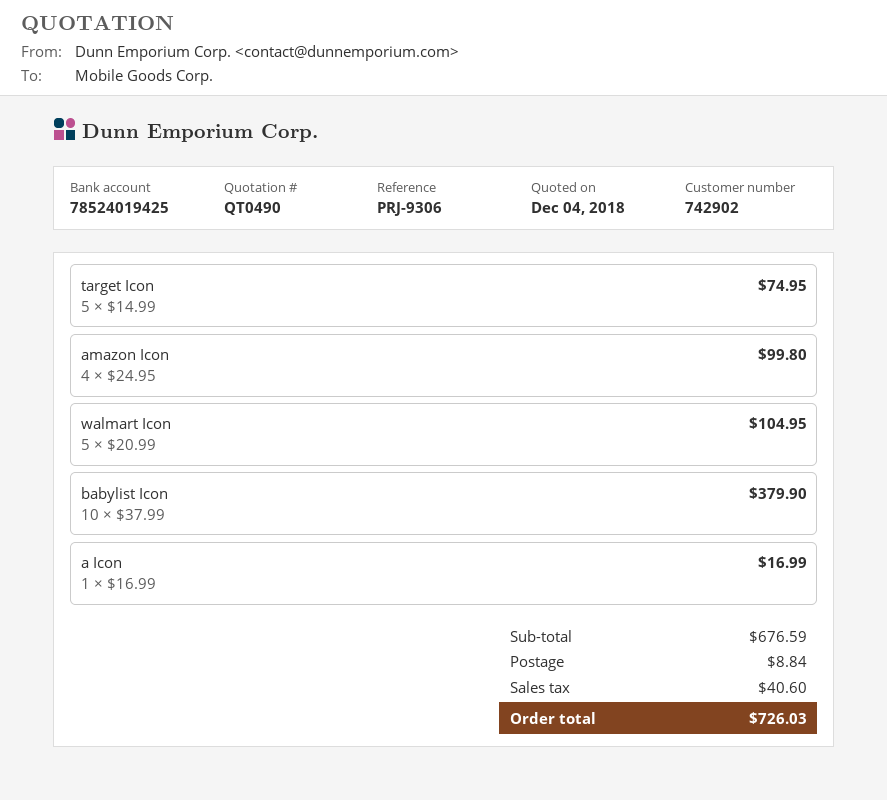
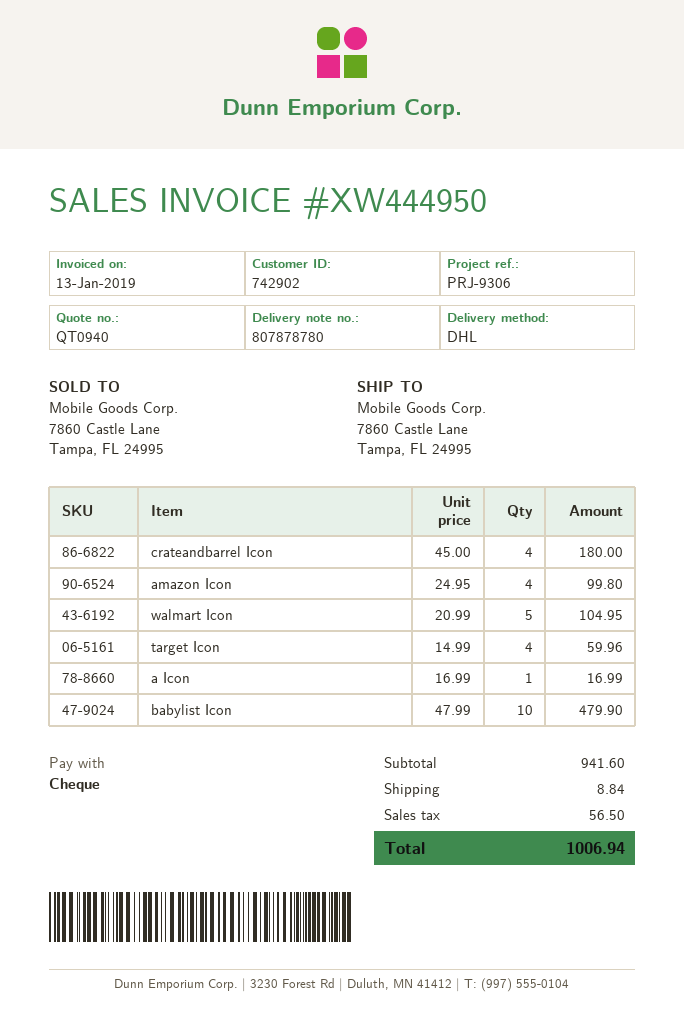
quote number: QT0490 -> QT0940
target Icon: 5 x 14.99 = 74.95 -> 4 x 14.99 = 59.96
babylist Icon: 10 x 37.99 = 379.90 -> 10 x 47.99 = 479.90
crateandbarrel Icon: none -> 4 x 45.00 = 180.00
subtotal: 676.59 -> 941.60
tax: 40.60 -> 56.50
total: 726.03 -> 1006.94

